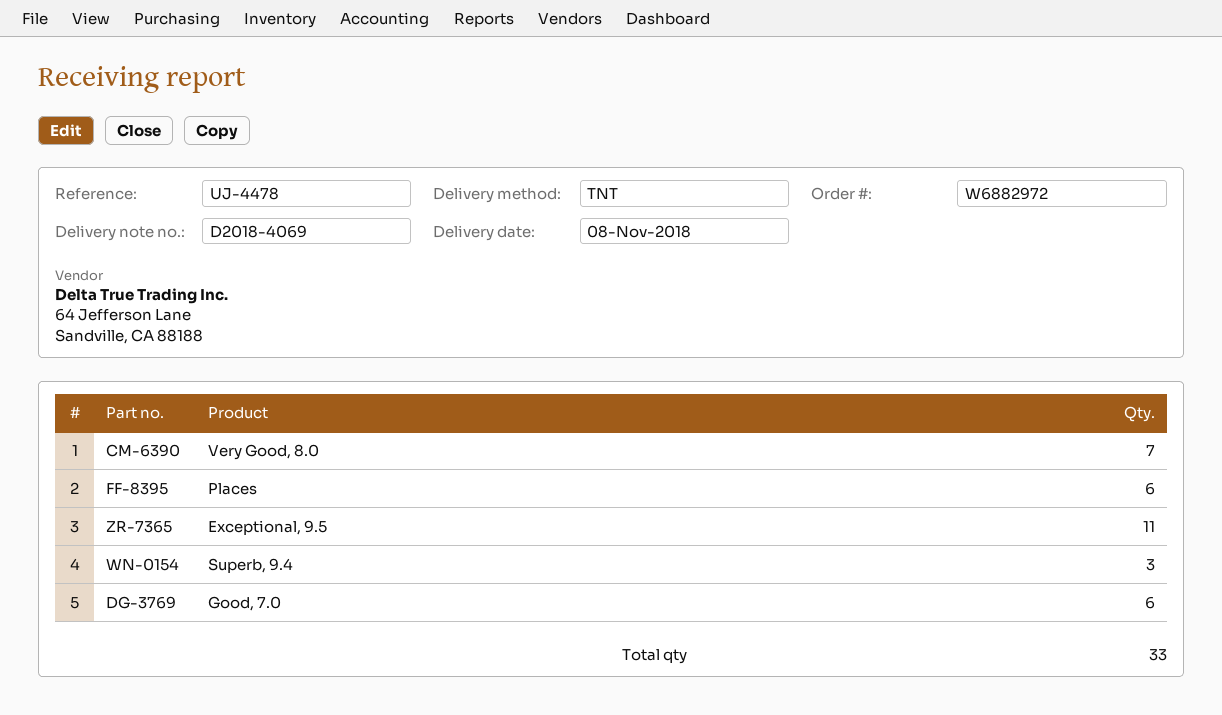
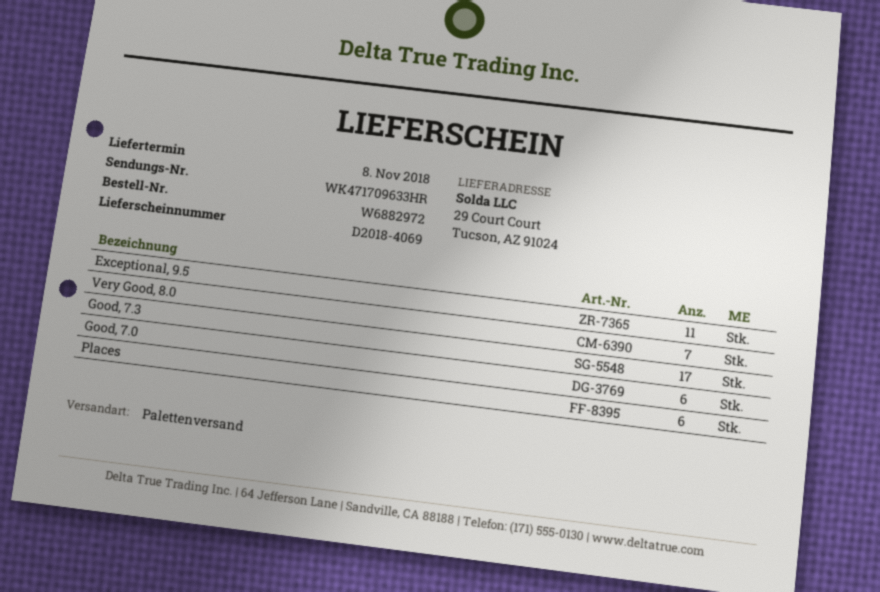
shipping method: TNT -> pallet freight
Superb, 9.4: 3 -> none
Good, 7.3: none -> 17

